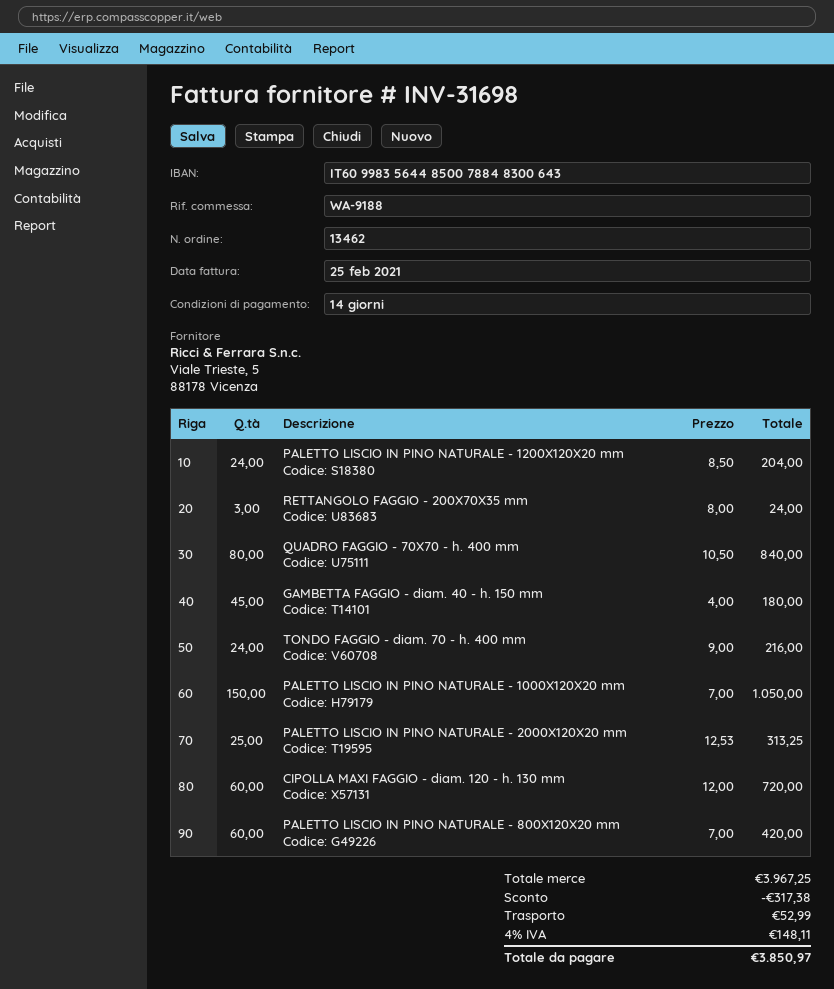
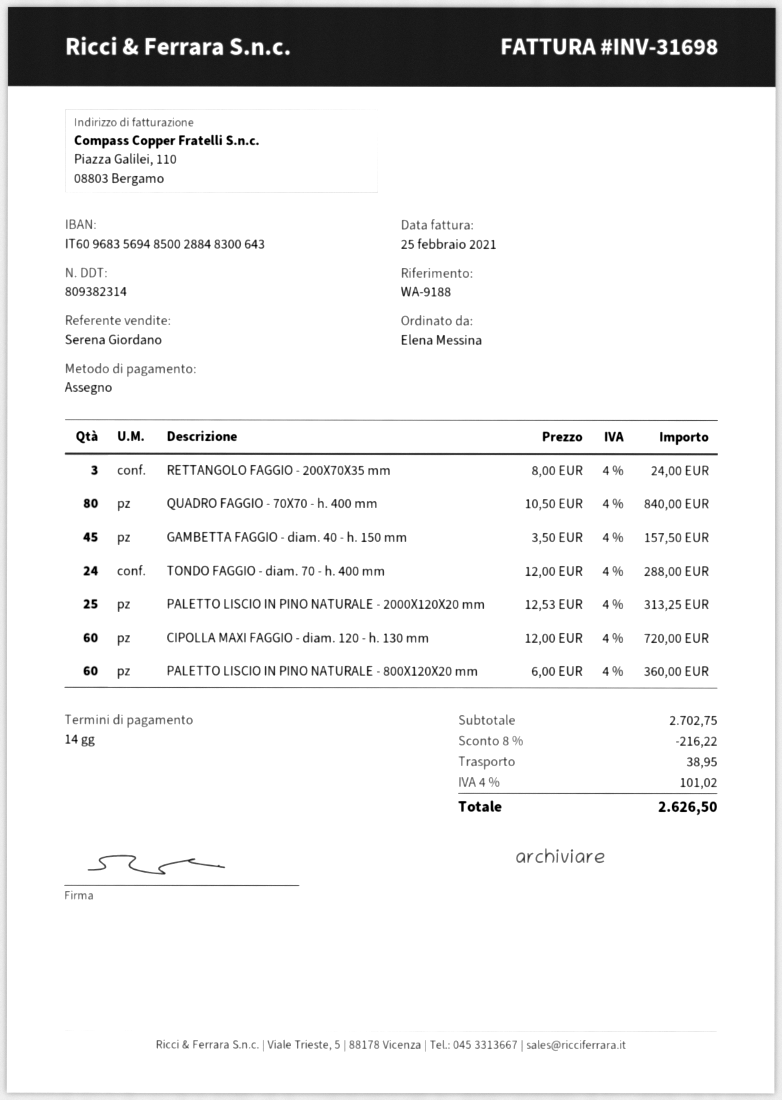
bank account: IT6099835644850078848300643 -> IT6096835694850028848300643
PALETTO LISCIO IN PINO NATURALE - 1200X120X20 mm: 24 x 8.50 = 204.00 -> none
GAMBETTA FAGGIO - diam. 40 - h. 150 mm: 45 x 4.00 = 180.00 -> 45 x 3.50 = 157.50
TONDO FAGGIO - diam. 70 - h. 400 mm: 24 x 9.00 = 216.00 -> 24 x 12.00 = 288.00
PALETTO LISCIO IN PINO NATURALE - 1000X120X20 mm: 150 x 7.00 = 1050.00 -> none
PALETTO LISCIO IN PINO NATURALE - 800X120X20 mm: 60 x 7.00 = 420.00 -> 60 x 6.00 = 360.00
subtotal: 3967.25 -> 2702.75
discount: 317.38 -> 216.22
shipping: 52.99 -> 38.95
tax: 4% = 148.11 -> 4% = 101.02
total: 3850.97 -> 2626.50

